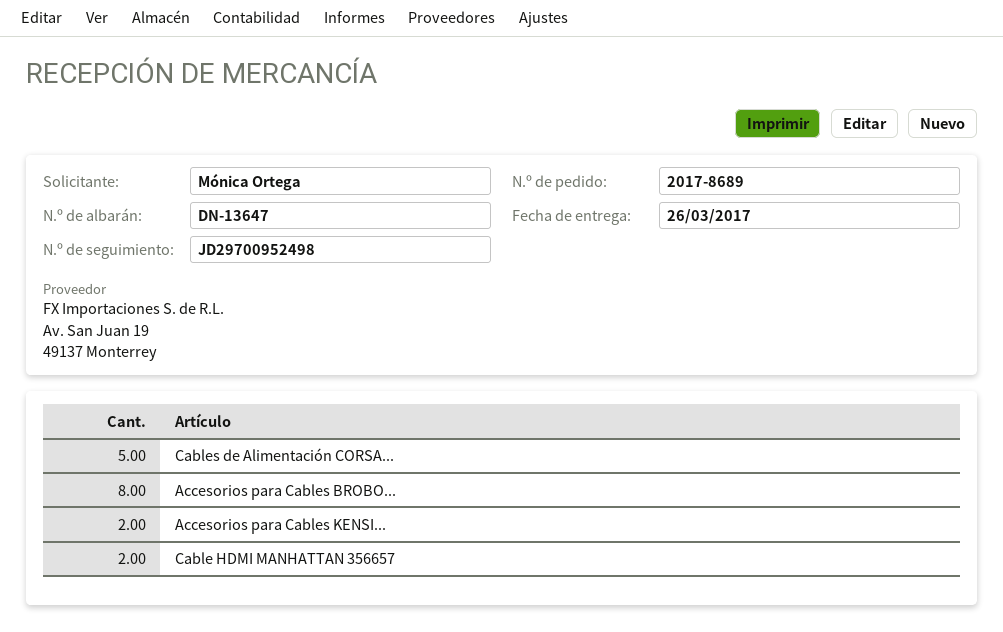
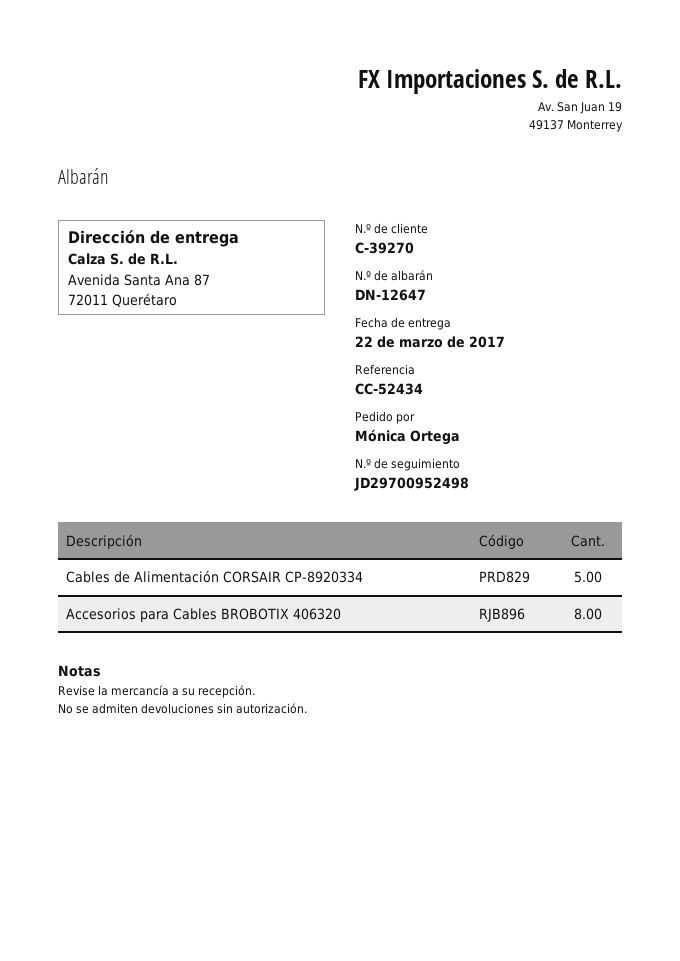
delivery note number: DN-13647 -> DN-12647
delivery date: 2017-03-26 -> 2017-03-22
Accesorios para Cables KENSI...: 2 -> none
Cable HDMI MANHATTAN 356657: 2 -> none

